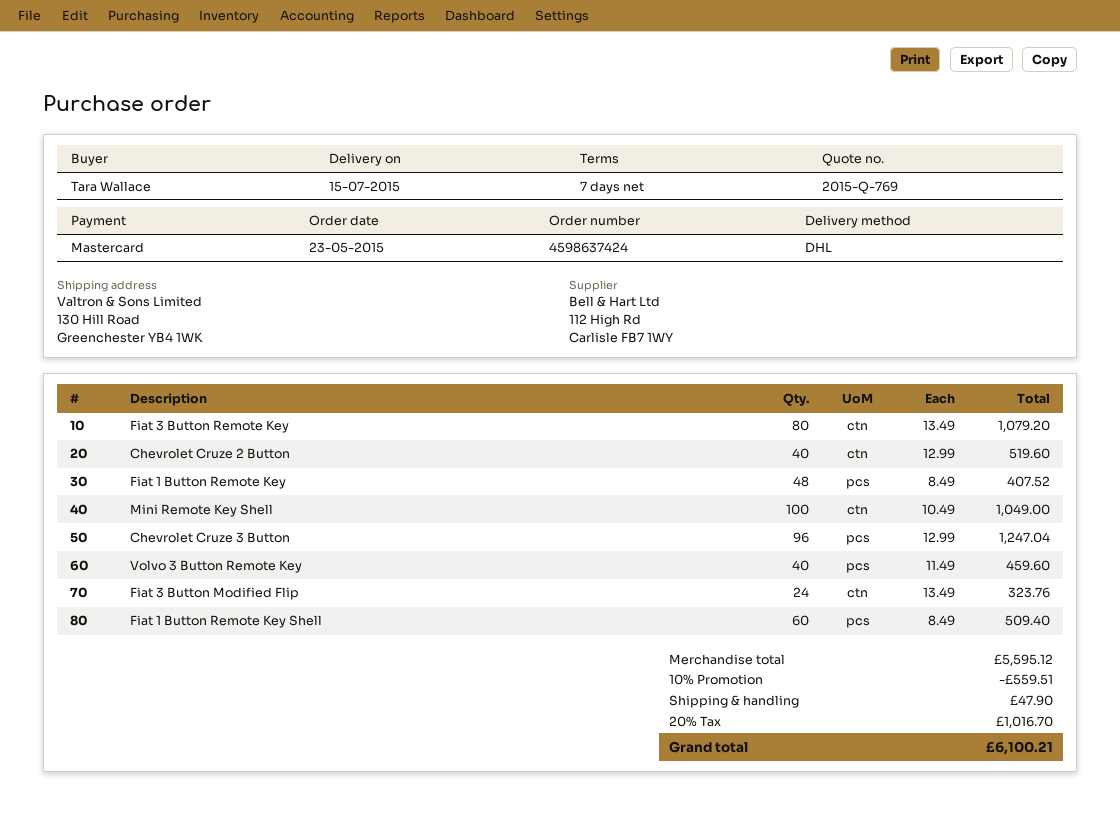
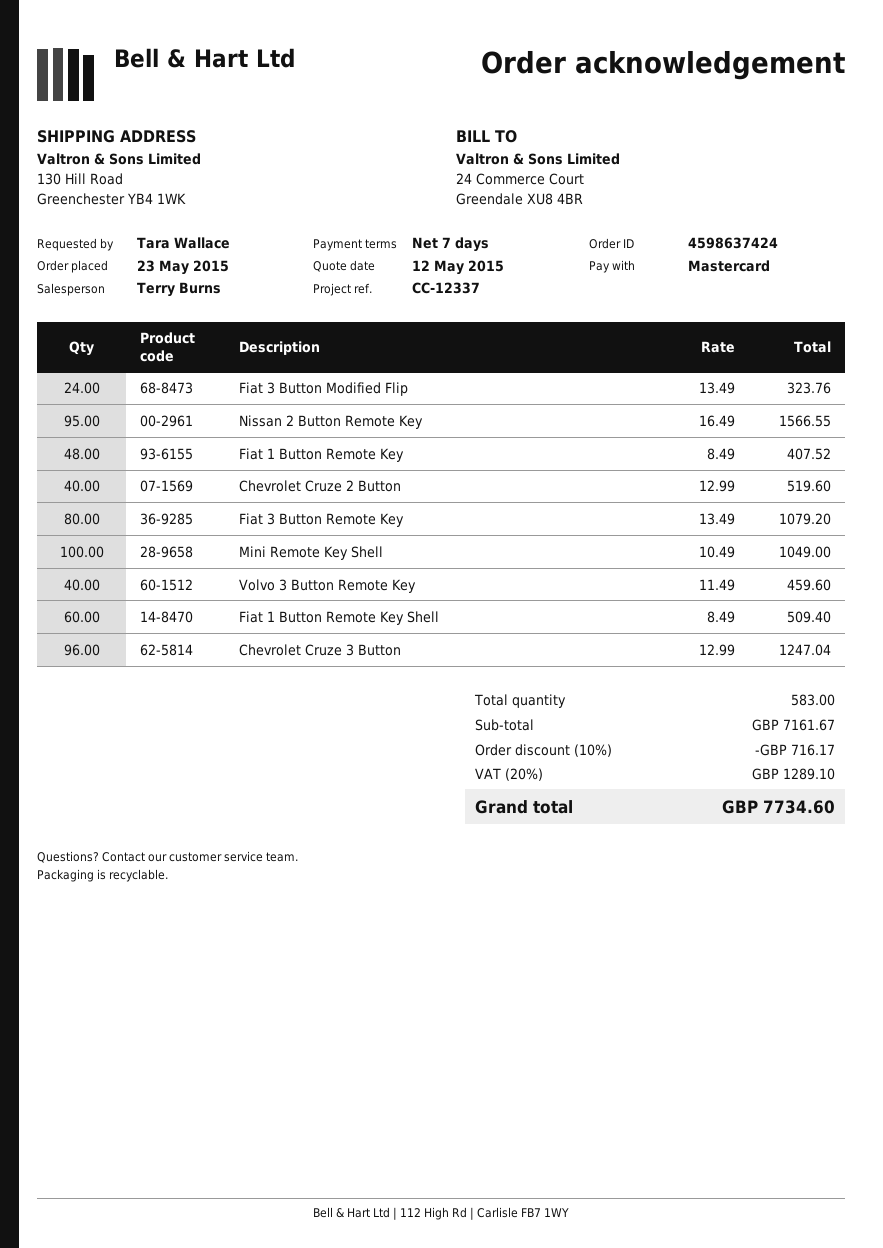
Nissan 2 Button Remote Key: none -> 95 x 16.49 = 1566.55
subtotal: 5595.12 -> 7161.67
discount: 10% = 559.51 -> 10% = 716.17
shipping: 47.90 -> none
tax: 20% = 1016.70 -> 20% = 1289.10
total: 6100.21 -> 7734.60

